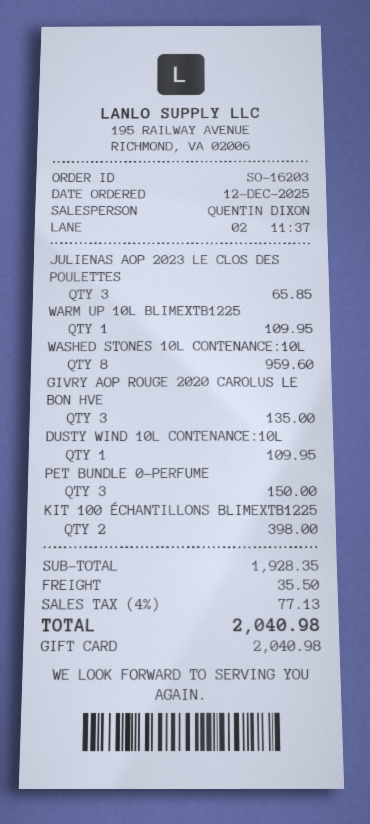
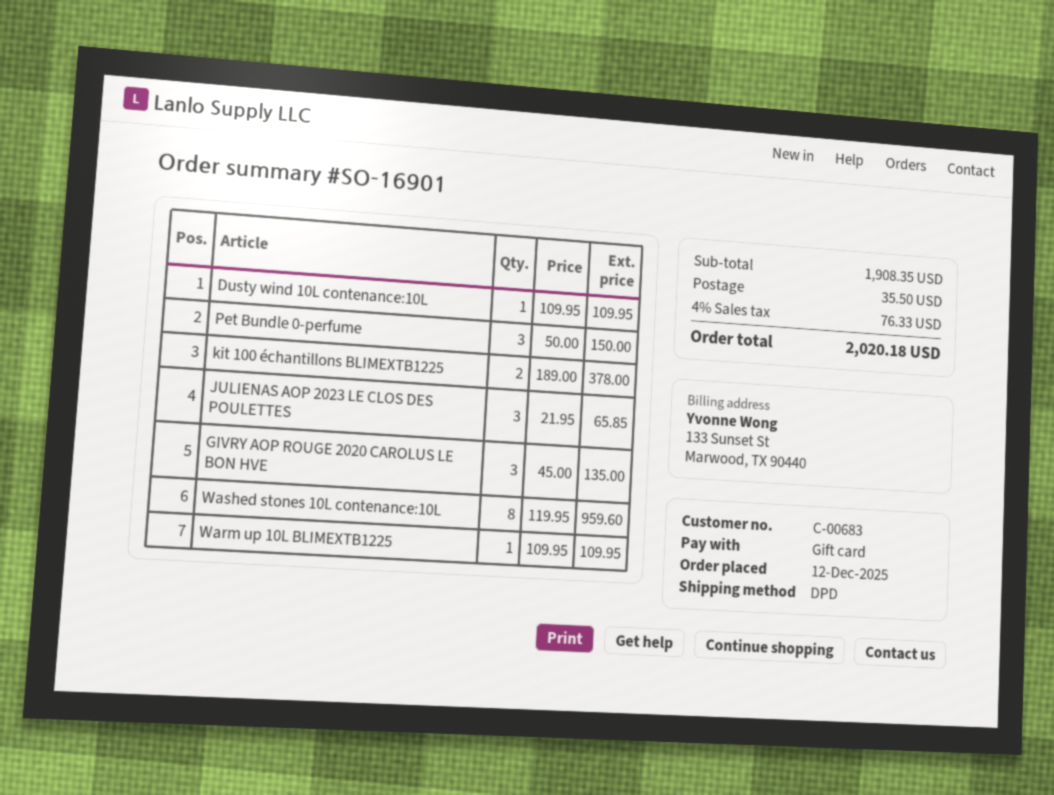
order number: SO-16203 -> SO-16901
KIT 100 ÉCHANTILLONS BLIMEXTB1225: 2 for 398.00 -> 2 for 378.00
subtotal: 1928.35 -> 1908.35
tax: 4% = 77.13 -> 4% = 76.33
total: 2040.98 -> 2020.18

